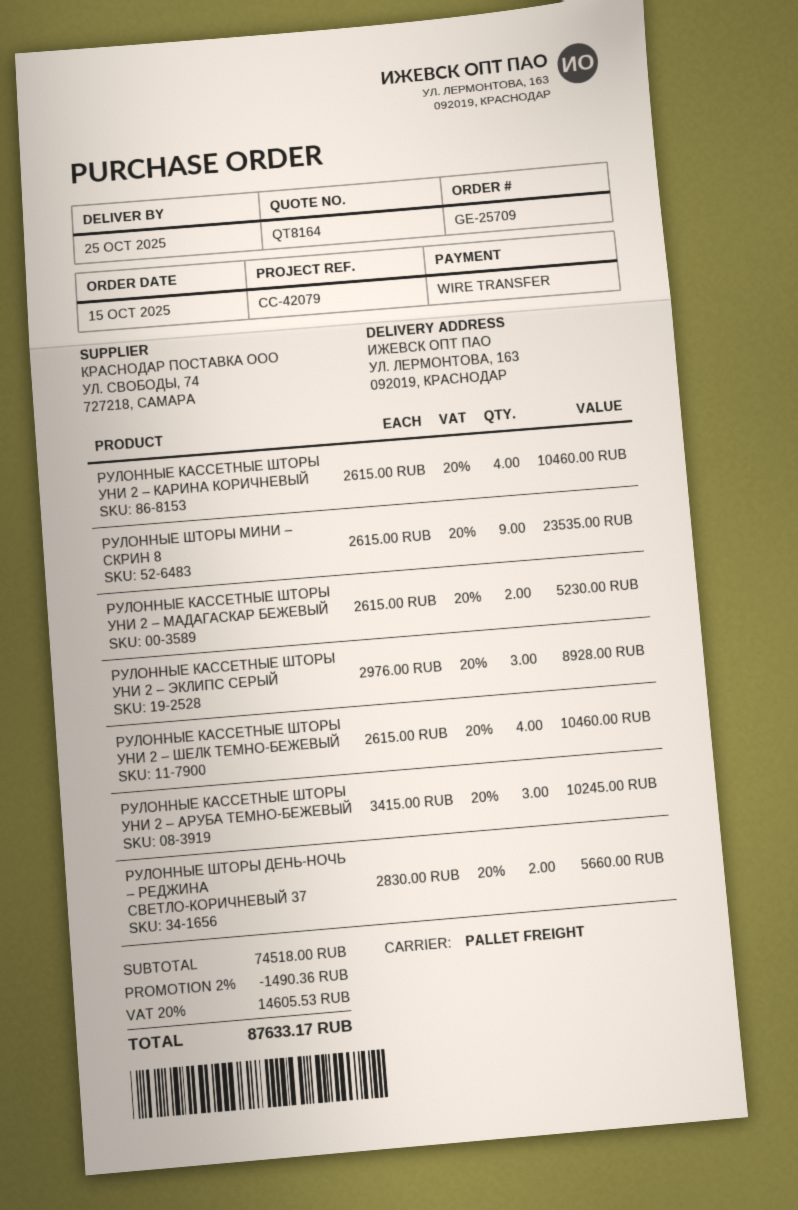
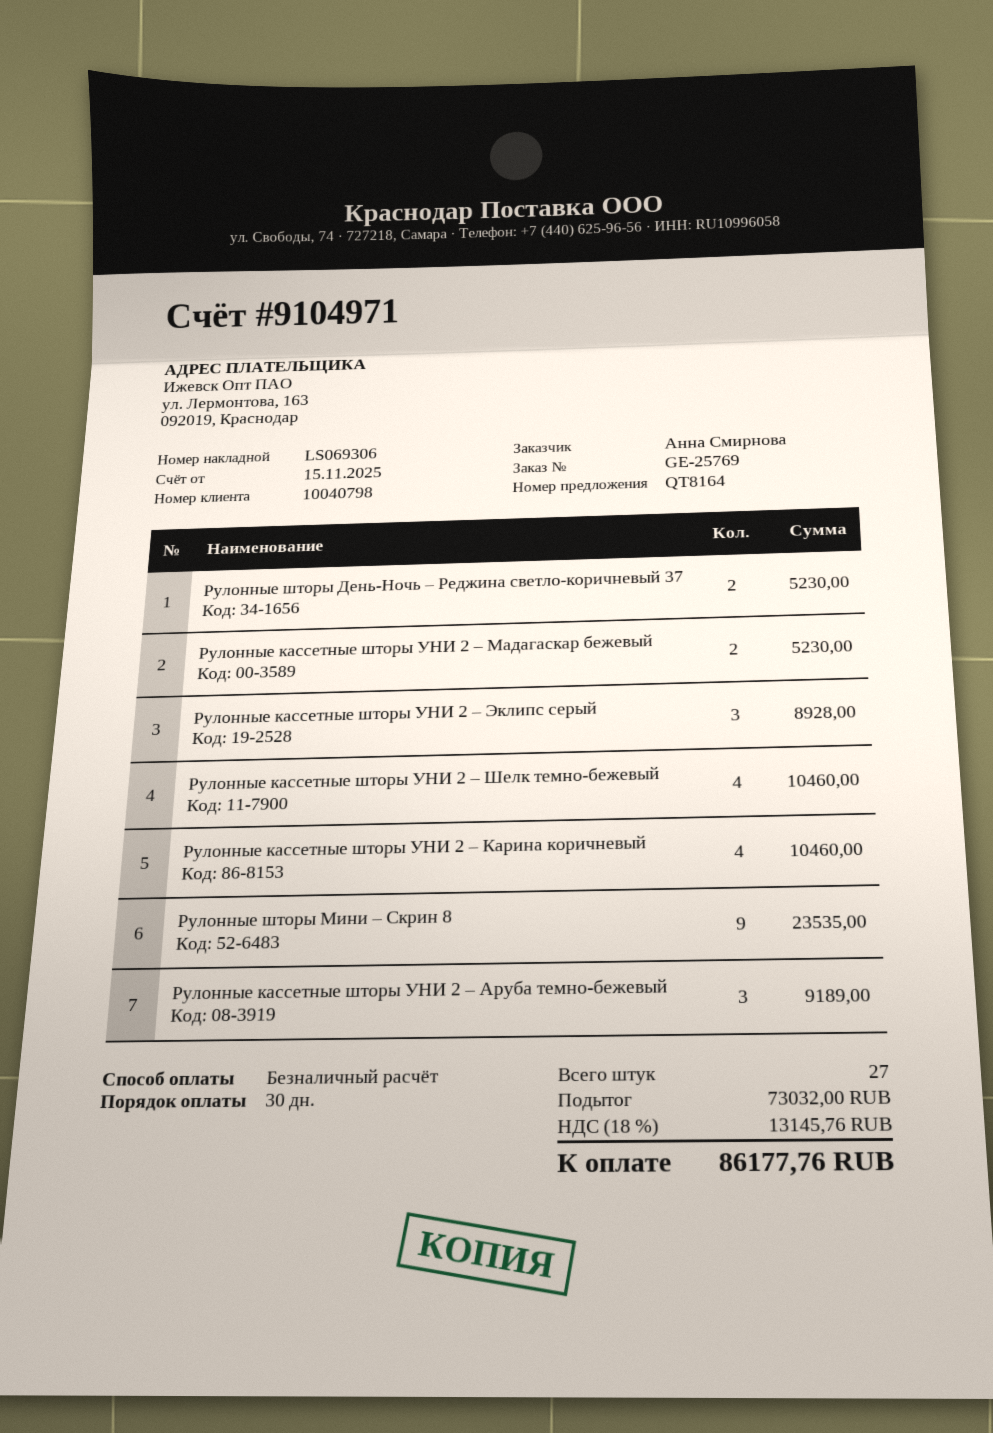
order number: GE-25709 -> GE-25769
РУЛОННЫЕ КАССЕТНЫЕ ШТОРЫ УНИ 2 – АРУБА ТЕМНО-БЕЖЕВЫЙ: 3 for 10245.00 -> 3 for 9189.00
РУЛОННЫЕ ШТОРЫ ДЕНЬ-НОЧЬ – РЕДЖИНА СВЕТЛО-КОРИЧНЕВЫЙ 37: 2 for 5660.00 -> 2 for 5230.00
subtotal: 74518.00 -> 73032.00
discount: 2% = 1490.36 -> none
tax: 20% = 14605.53 -> 18% = 13145.76
total: 87633.17 -> 86177.76

